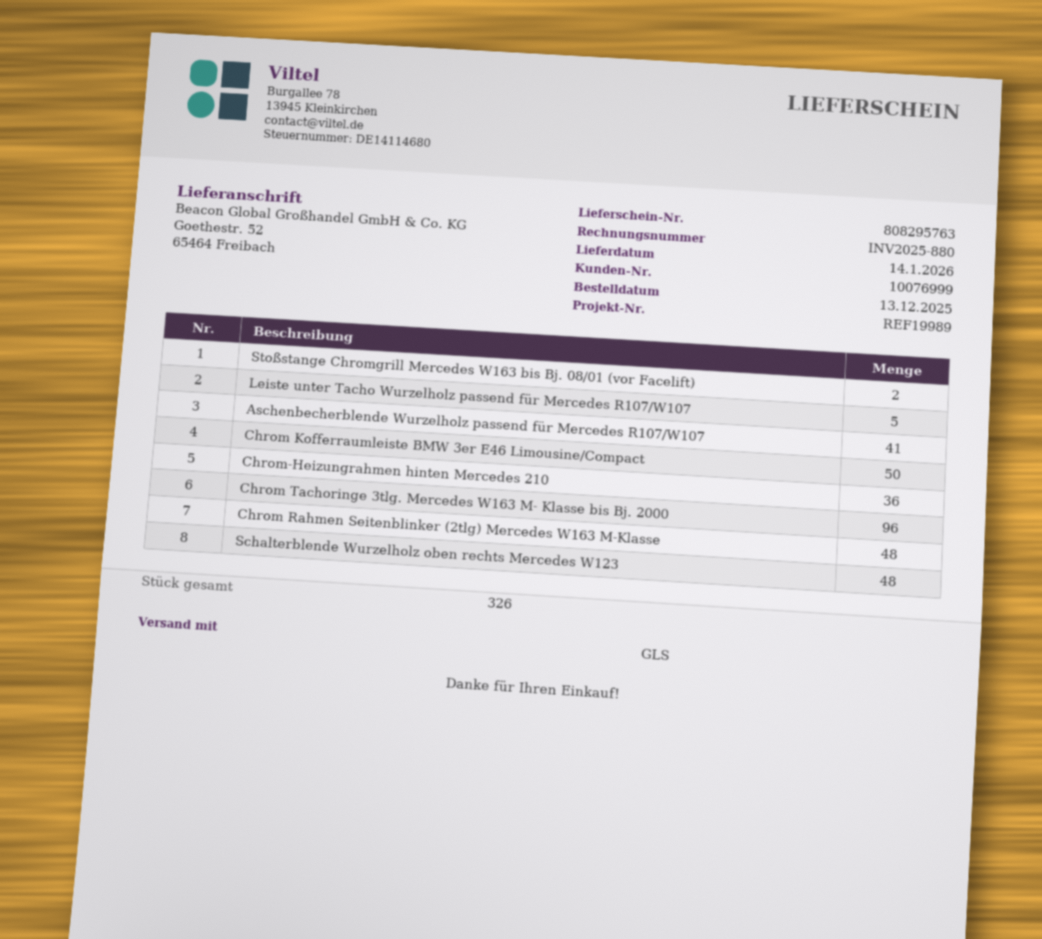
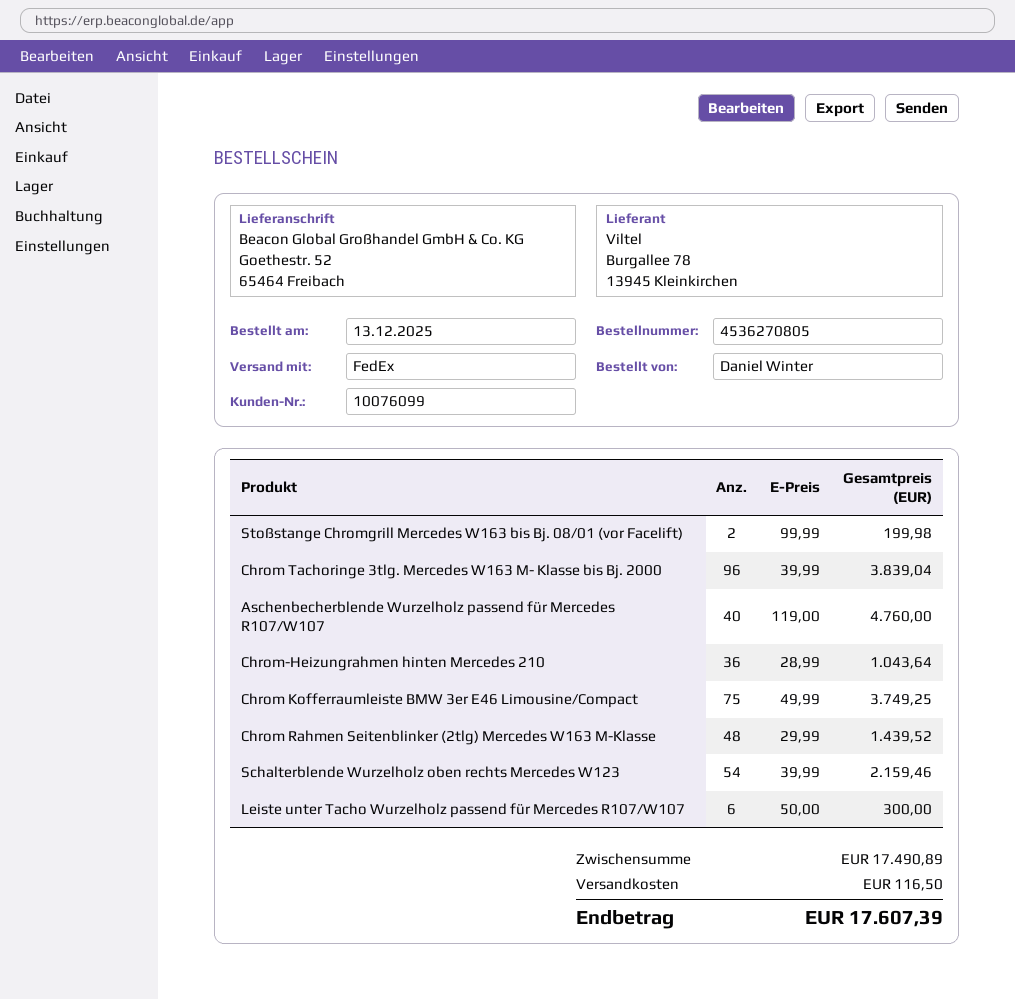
customer number: 10076999 -> 10076099
shipping method: GLS -> FedEx
Leiste unter Tacho Wurzelholz passend für Mercedes R107/W107: 5 -> 6
Aschenbecherblende Wurzelholz passend für Mercedes R107/W107: 41 -> 40
Chrom Kofferraumleiste BMW 3er E46 Limousine/Compact: 50 -> 75
Schalterblende Wurzelholz oben rechts Mercedes W123: 48 -> 54

